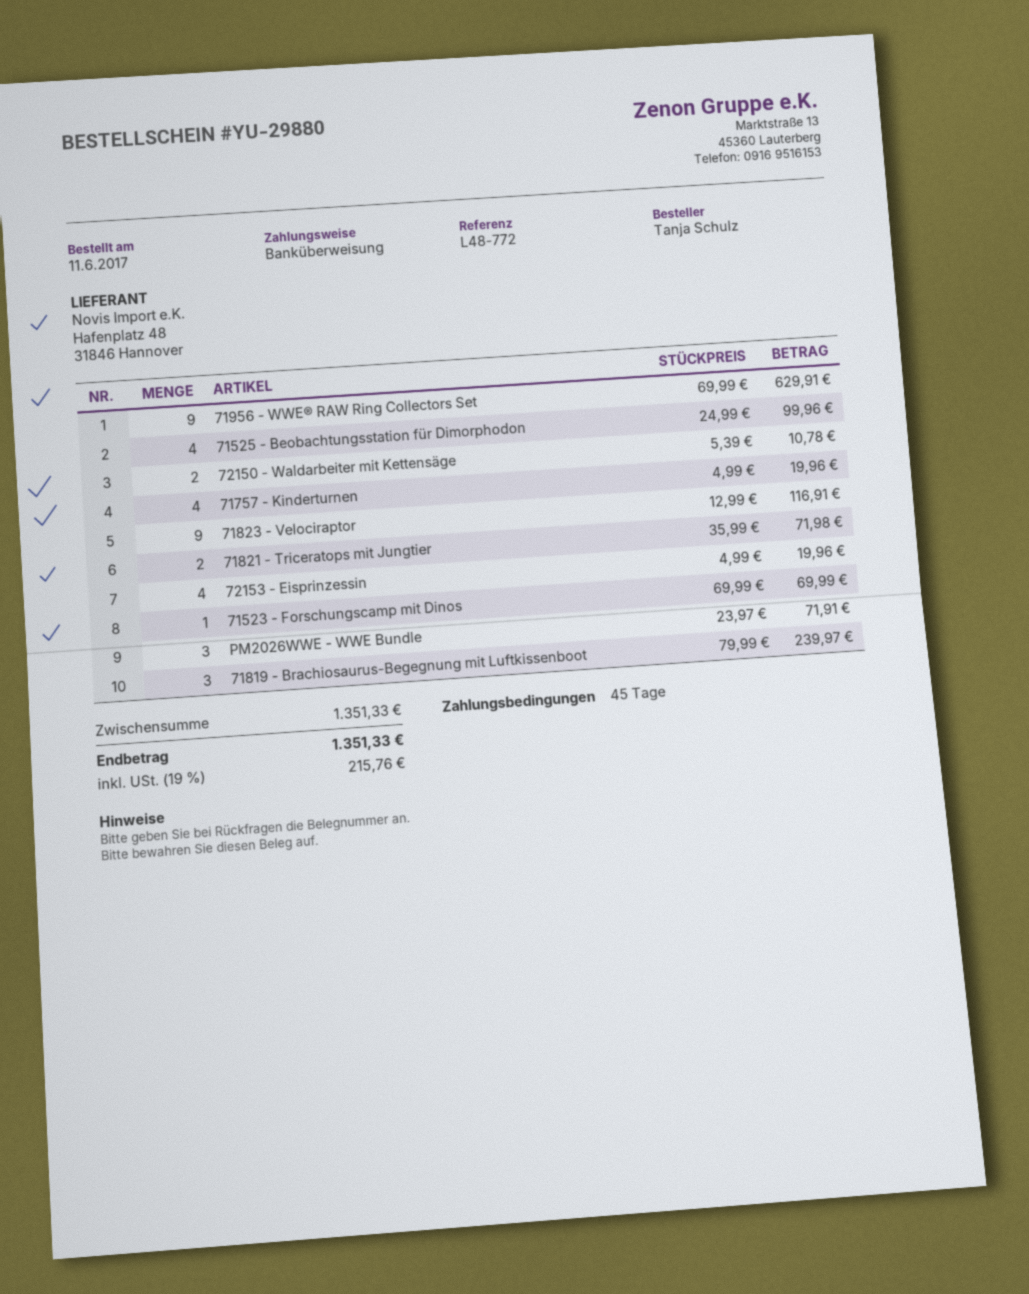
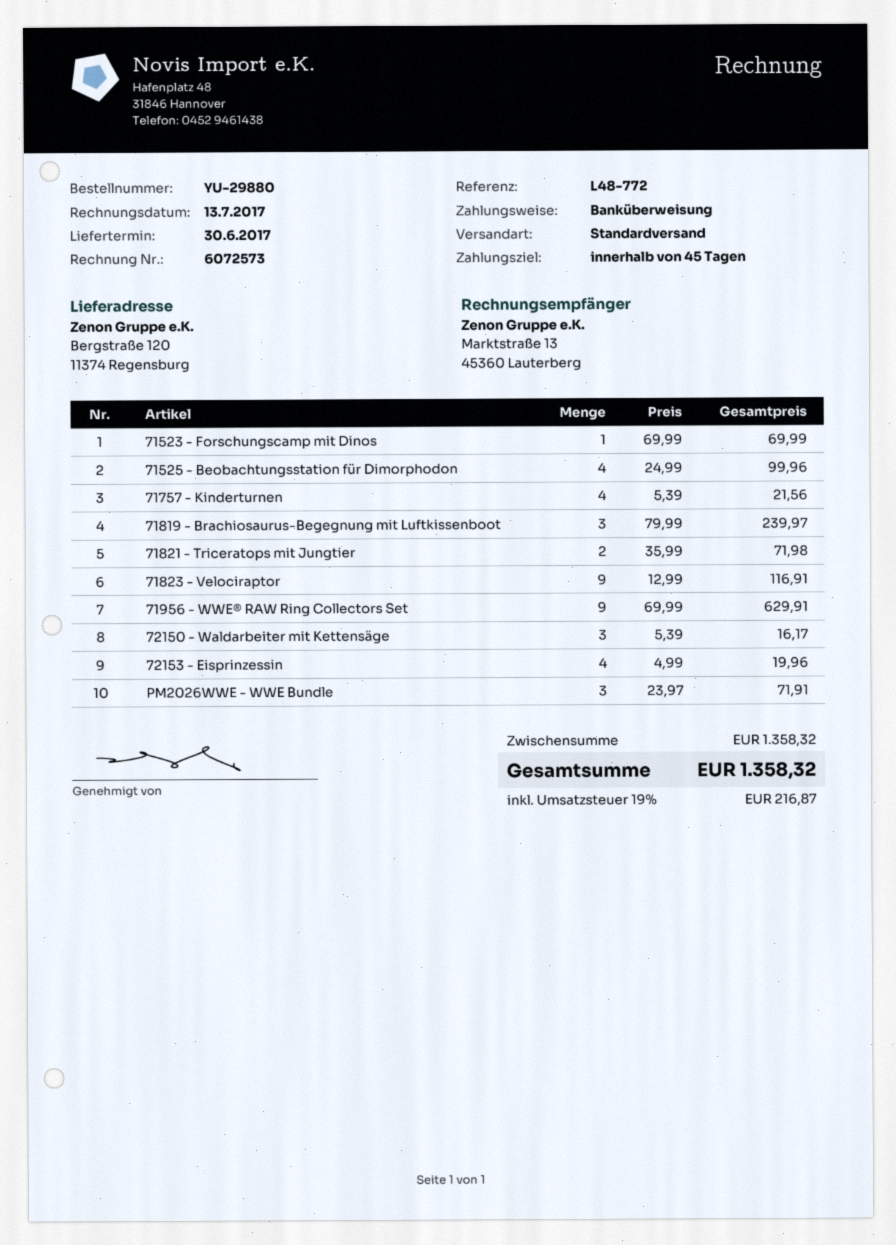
72150 - Waldarbeiter mit Kettensäge: 2 x 5.39 = 10.78 -> 3 x 5.39 = 16.17
71757 - Kinderturnen: 4 x 4.99 = 19.96 -> 4 x 5.39 = 21.56
subtotal: 1351.33 -> 1358.32
tax: 19% = 215.76 -> 19% = 216.87
total: 1351.33 -> 1358.32

